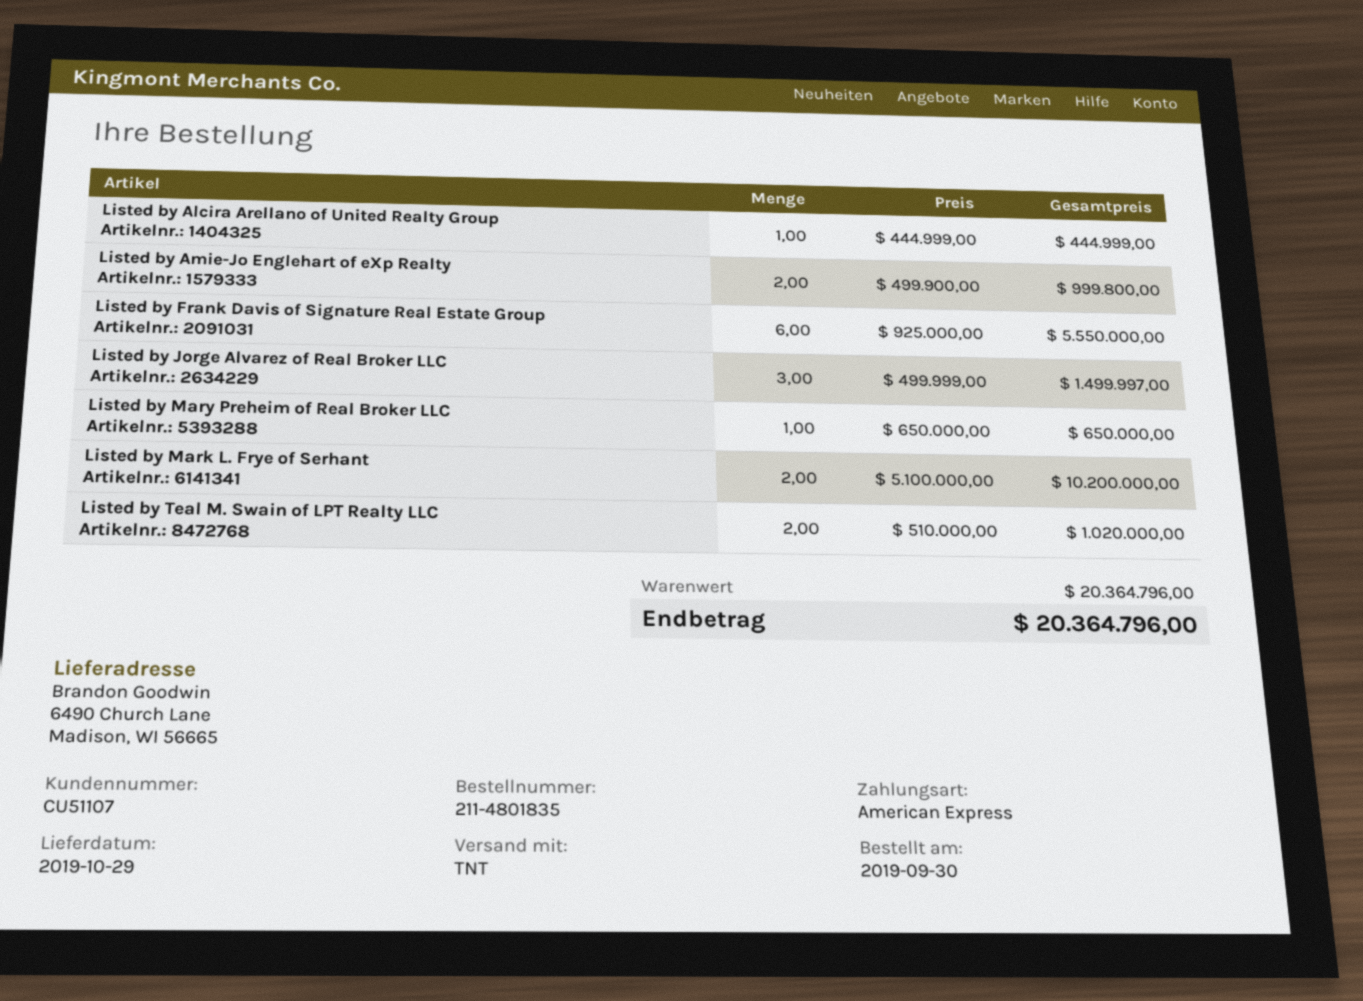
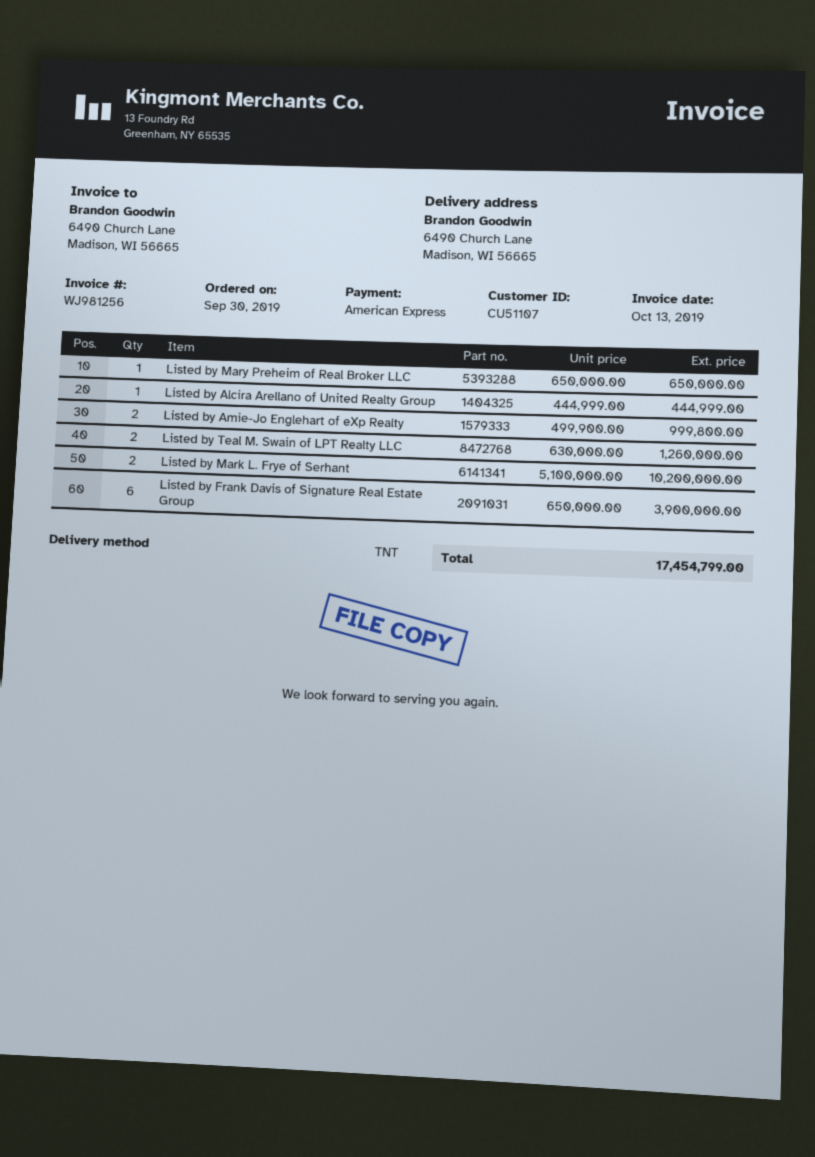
Listed by Frank Davis of Signature Real Estate Group: 6 x 925000.00 = 5550000.00 -> 6 x 650000.00 = 3900000.00
Listed by Jorge Alvarez of Real Broker LLC: 3 x 499999.00 = 1499997.00 -> none
Listed by Teal M. Swain of LPT Realty LLC: 2 x 510000.00 = 1020000.00 -> 2 x 630000.00 = 1260000.00
total: 20364796.00 -> 17454799.00

